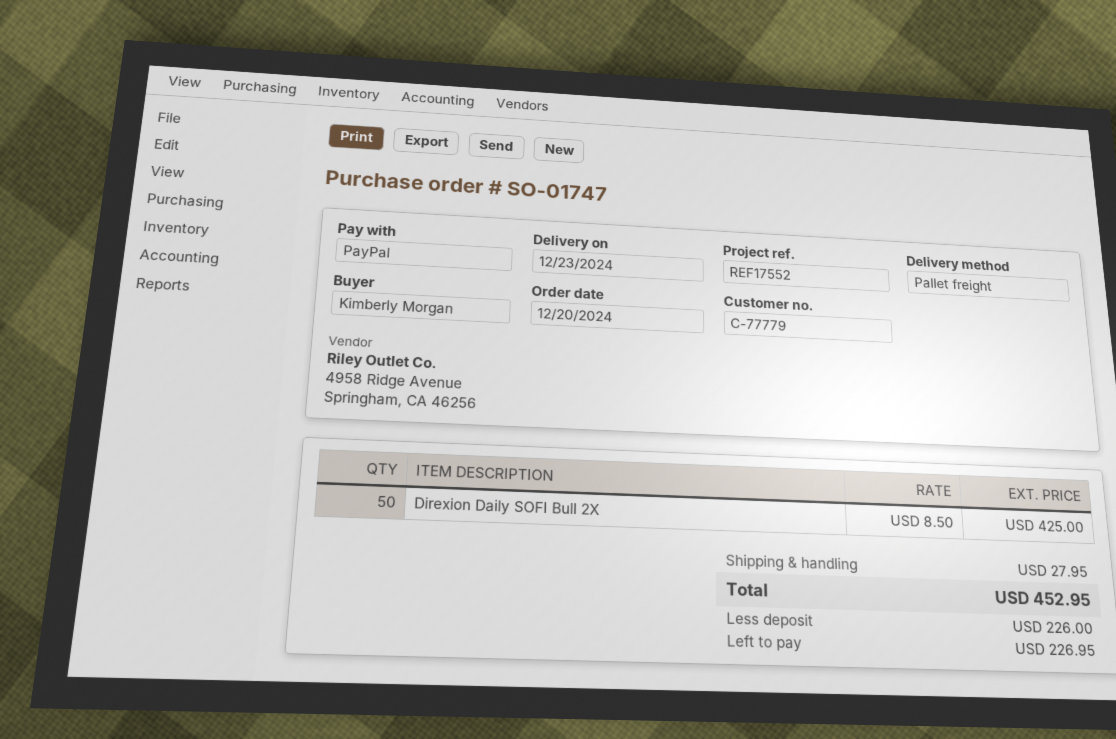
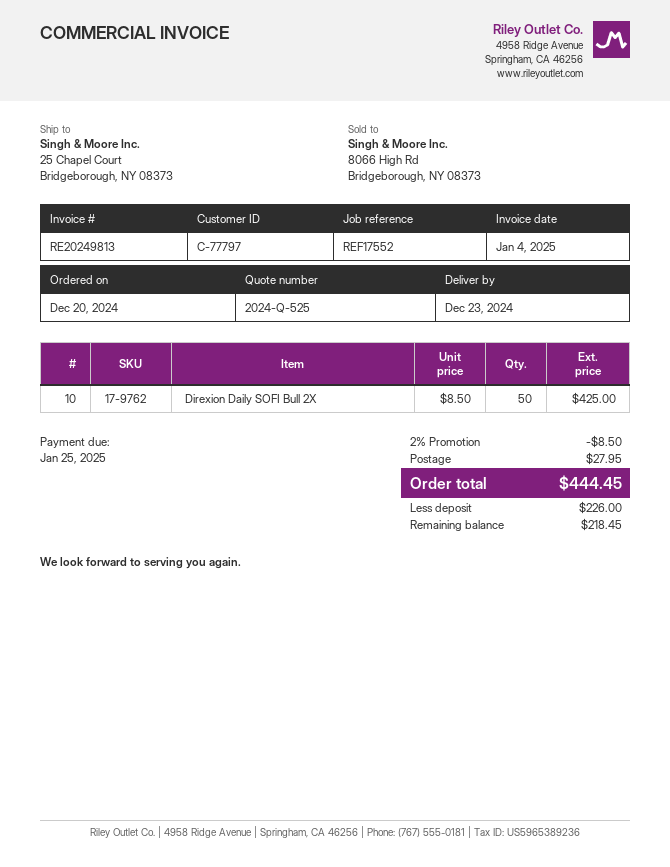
customer number: C-77779 -> C-77797
discount: none -> 2% = 8.50
total: 452.95 -> 444.45
balance: 226.95 -> 218.45

